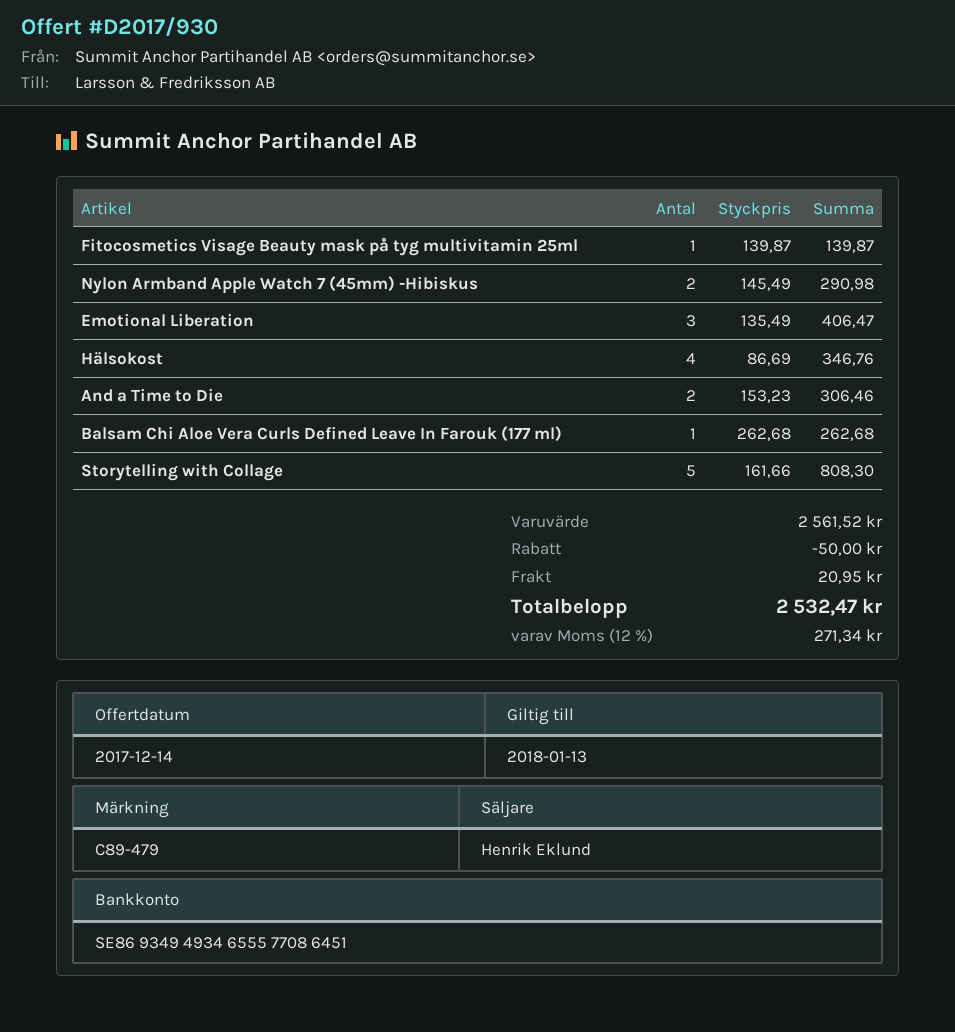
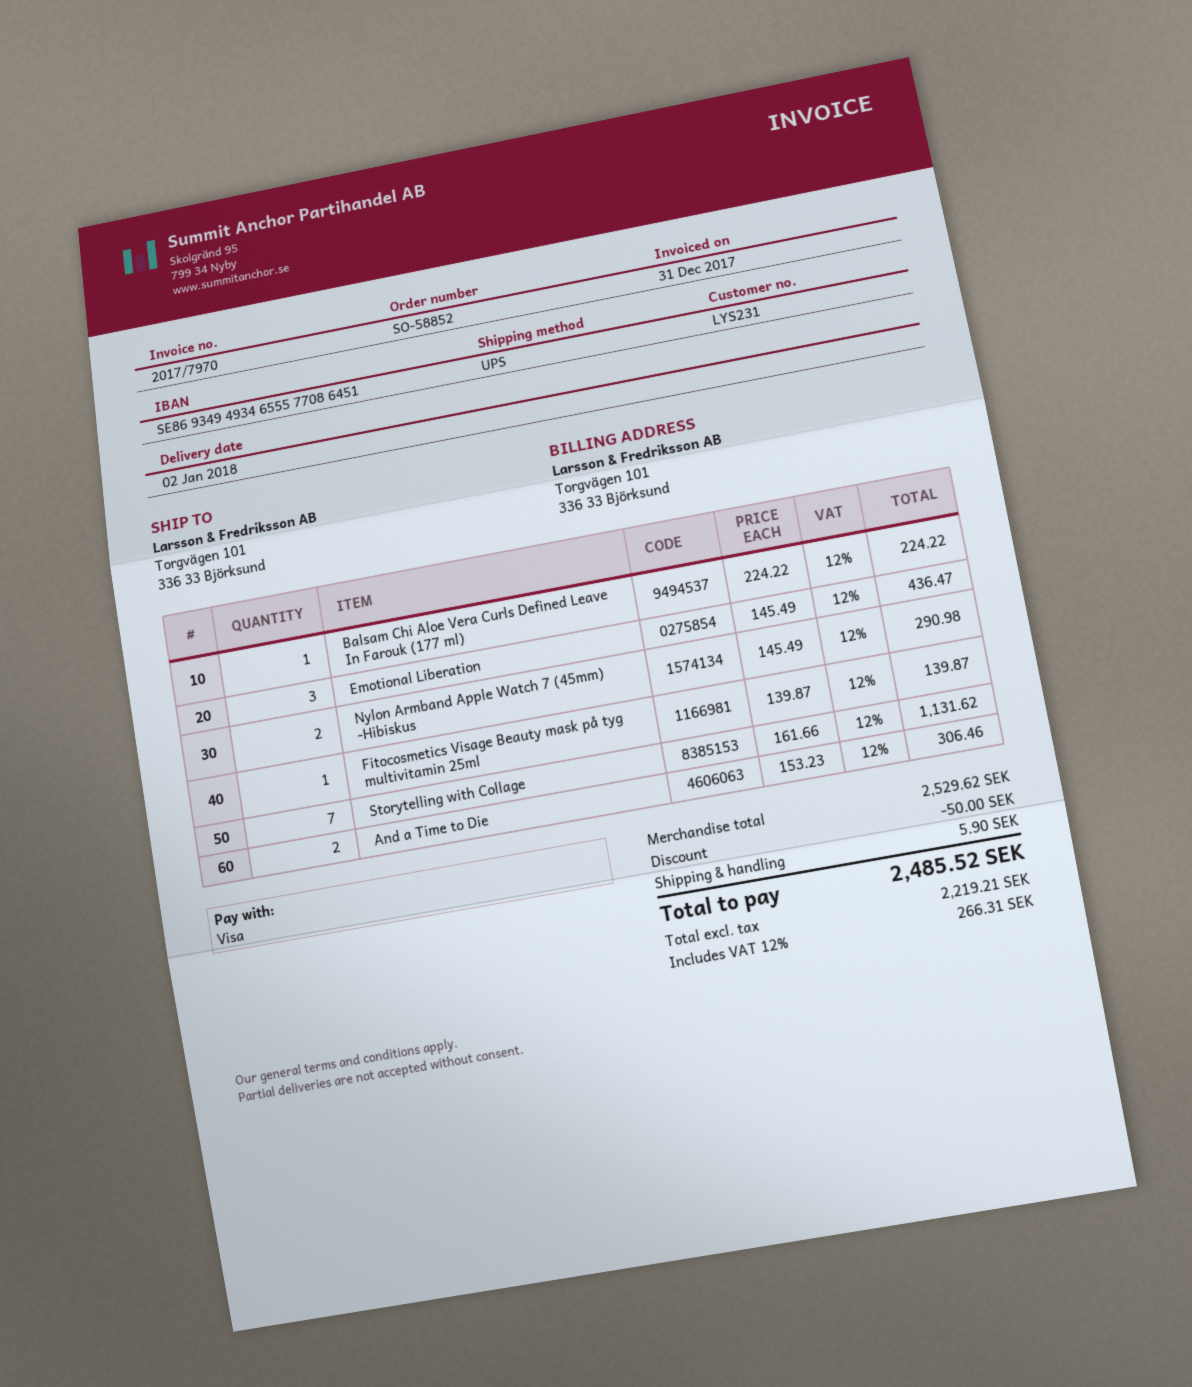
Emotional Liberation: 3 x 135.49 = 406.47 -> 3 x 145.49 = 436.47
Hälsokost: 4 x 86.69 = 346.76 -> none
Balsam Chi Aloe Vera Curls Defined Leave In Farouk (177 ml): 1 x 262.68 = 262.68 -> 1 x 224.22 = 224.22
Storytelling with Collage: 5 x 161.66 = 808.30 -> 7 x 161.66 = 1131.62
subtotal: 2561.52 -> 2529.62
shipping: 20.95 -> 5.90
tax: 12% = 271.34 -> 12% = 266.31
total: 2532.47 -> 2485.52

